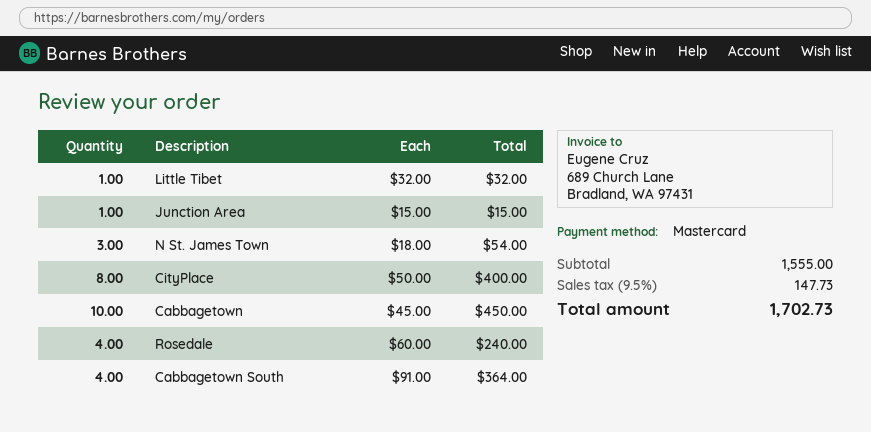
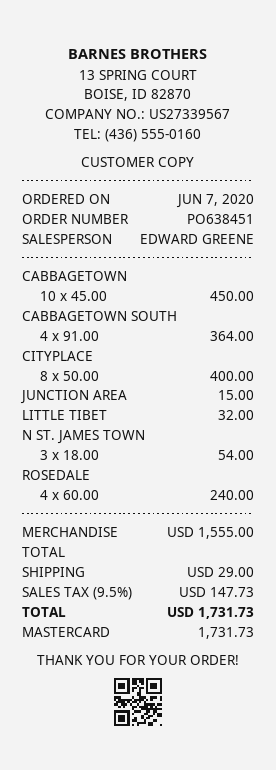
shipping: none -> 29.00
total: 1702.73 -> 1731.73

